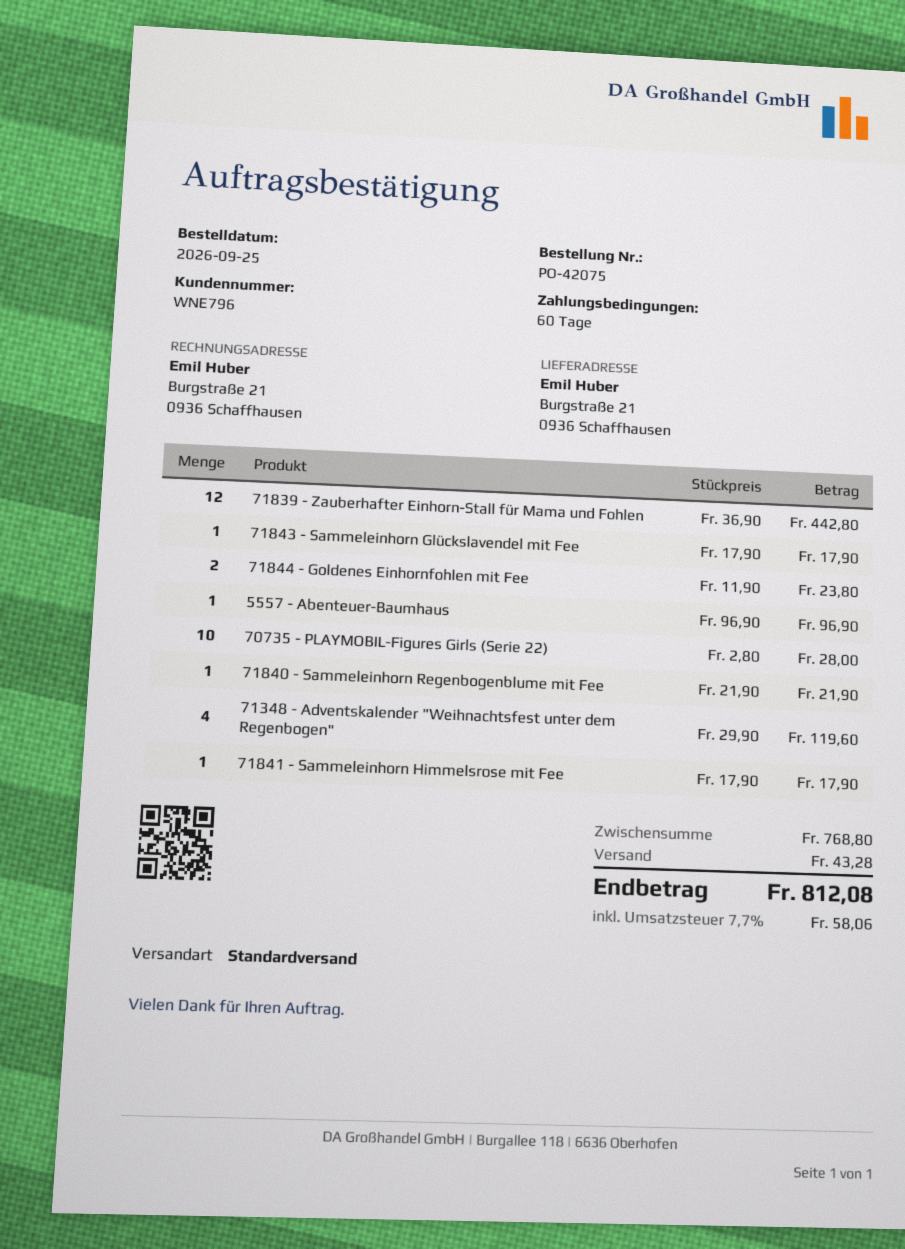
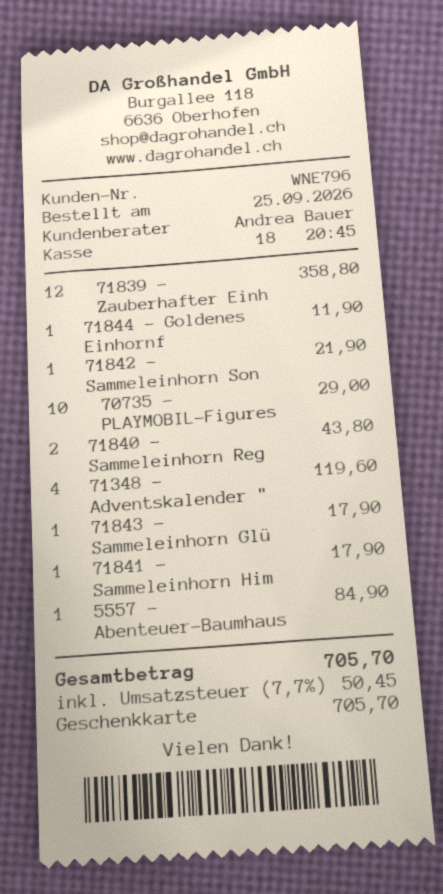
71839 - Zauberhafter Einhorn-Stall für Mama und Fohlen: 12 for 442.80 -> 12 for 358.80
71844 - Goldenes Einhornfohlen mit Fee: 2 for 23.80 -> 1 for 11.90
5557 - Abenteuer-Baumhaus: 1 for 96.90 -> 1 for 84.90
70735 - PLAYMOBIL-Figures Girls (Serie 22): 10 for 28.00 -> 10 for 29.00
71840 - Sammeleinhorn Regenbogenblume mit Fee: 1 for 21.90 -> 2 for 43.80
71842 - Sammeleinhorn Son: none -> 1 for 21.90
shipping: 43.28 -> none
tax: 7.7% = 58.06 -> 7.7% = 50.45
total: 812.08 -> 705.70

